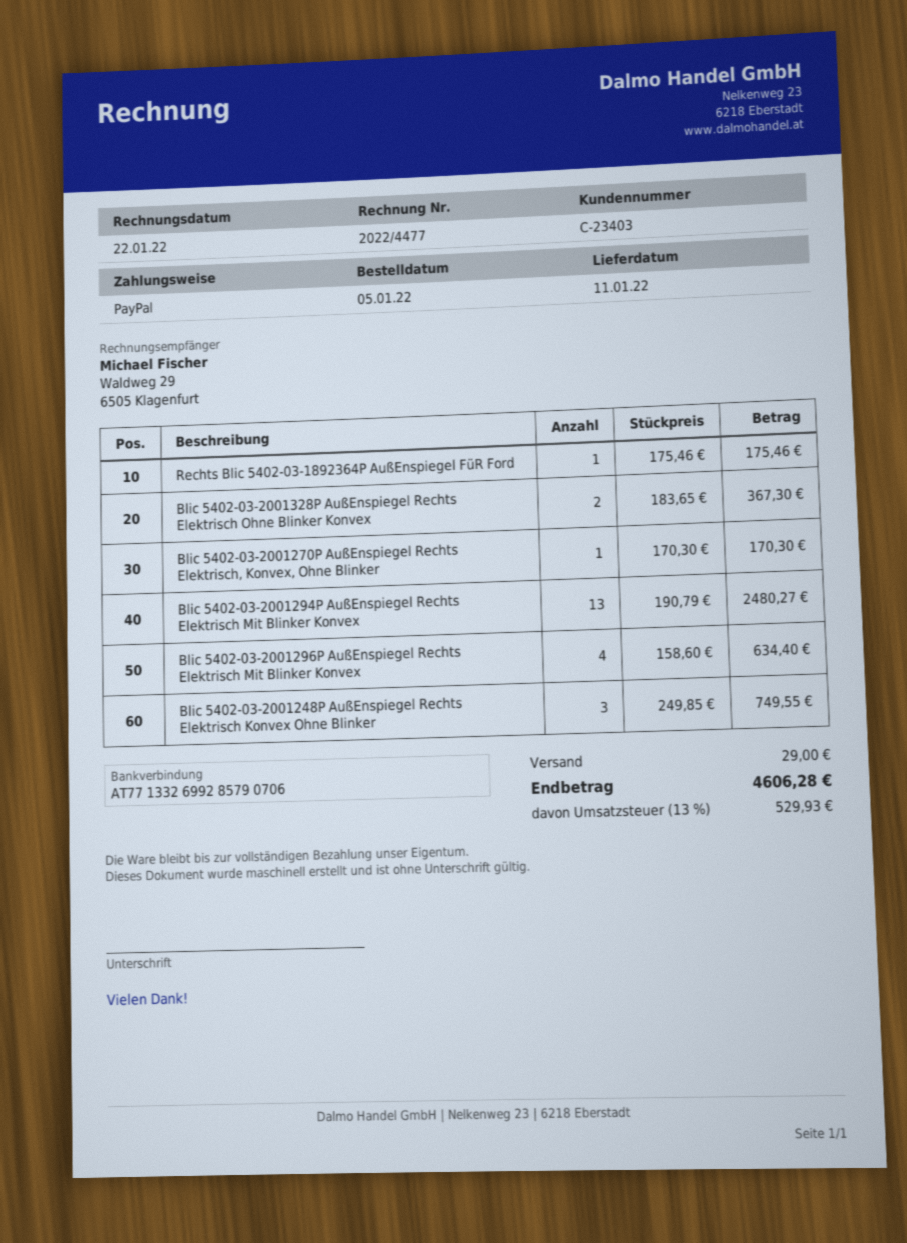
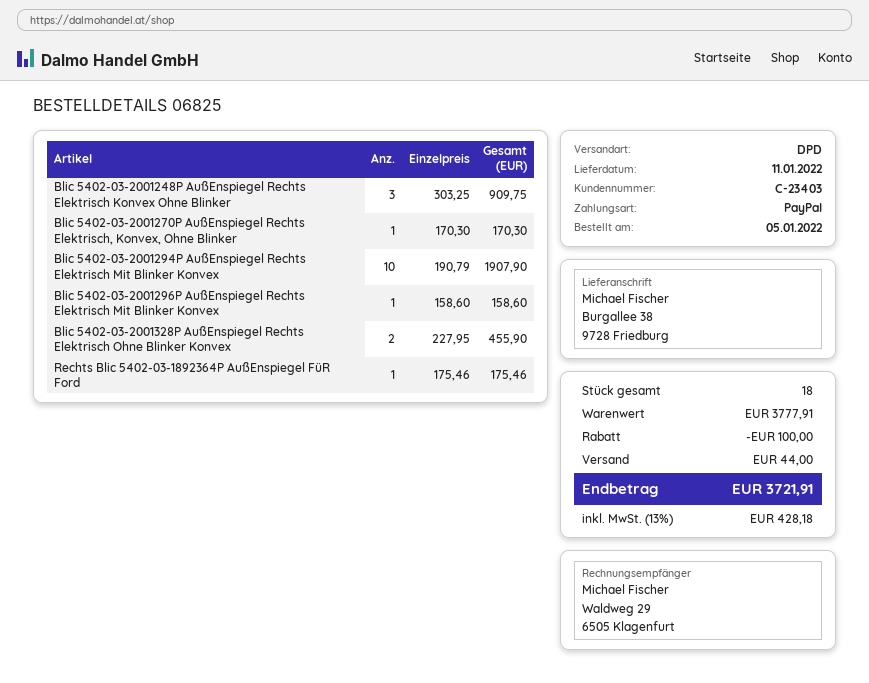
Blic 5402-03-2001328P AußEnspiegel Rechts Elektrisch Ohne Blinker Konvex: 2 x 183.65 = 367.30 -> 2 x 227.95 = 455.90
Blic 5402-03-2001294P AußEnspiegel Rechts Elektrisch Mit Blinker Konvex: 13 x 190.79 = 2480.27 -> 10 x 190.79 = 1907.90
Blic 5402-03-2001296P AußEnspiegel Rechts Elektrisch Mit Blinker Konvex: 4 x 158.60 = 634.40 -> 1 x 158.60 = 158.60
Blic 5402-03-2001248P AußEnspiegel Rechts Elektrisch Konvex Ohne Blinker: 3 x 249.85 = 749.55 -> 3 x 303.25 = 909.75
discount: none -> 100.00
shipping: 29.00 -> 44.00
tax: 13% = 529.93 -> 13% = 428.18
total: 4606.28 -> 3721.91

